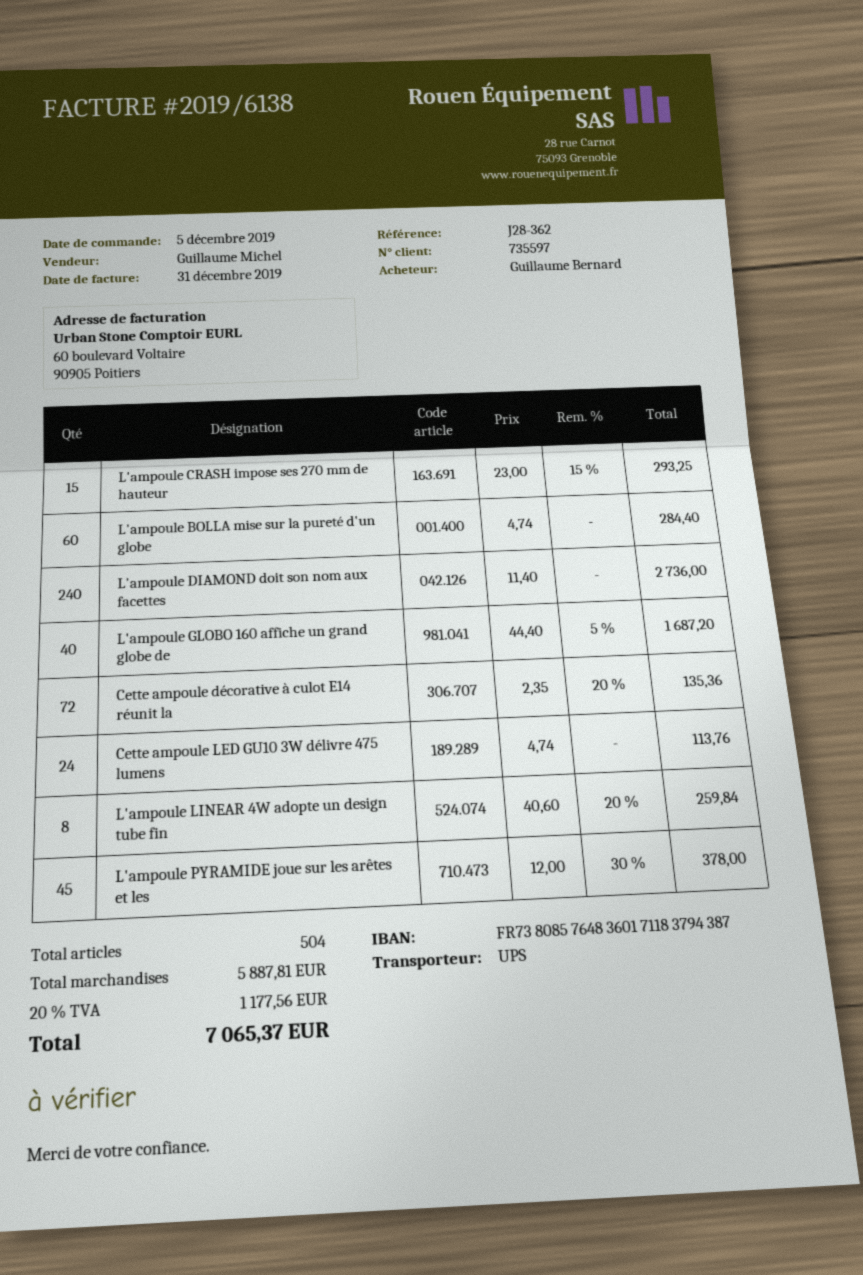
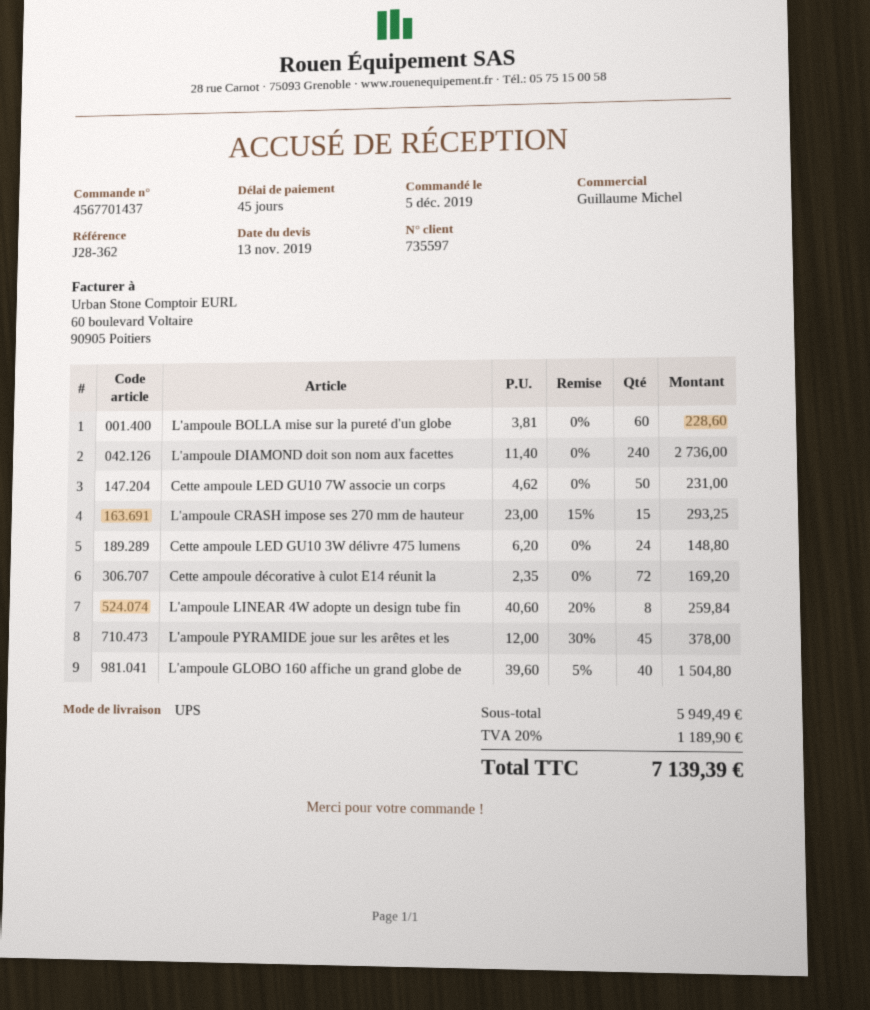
L'ampoule BOLLA mise sur la pureté d'un globe: 60 x 4.74 = 284.40 -> 60 x 3.81 = 228.60
L'ampoule GLOBO 160 affiche un grand globe de: 40 x 44.40 - 5% = 1687.20 -> 40 x 39.60 - 5% = 1504.80
Cette ampoule décorative à culot E14 réunit la: 72 x 2.35 - 20% = 135.36 -> 72 x 2.35 = 169.20
Cette ampoule LED GU10 3W délivre 475 lumens: 24 x 4.74 = 113.76 -> 24 x 6.20 = 148.80
Cette ampoule LED GU10 7W associe un corps: none -> 50 x 4.62 = 231.00
subtotal: 5887.81 -> 5949.49
tax: 20% = 1177.56 -> 20% = 1189.90
total: 7065.37 -> 7139.39

